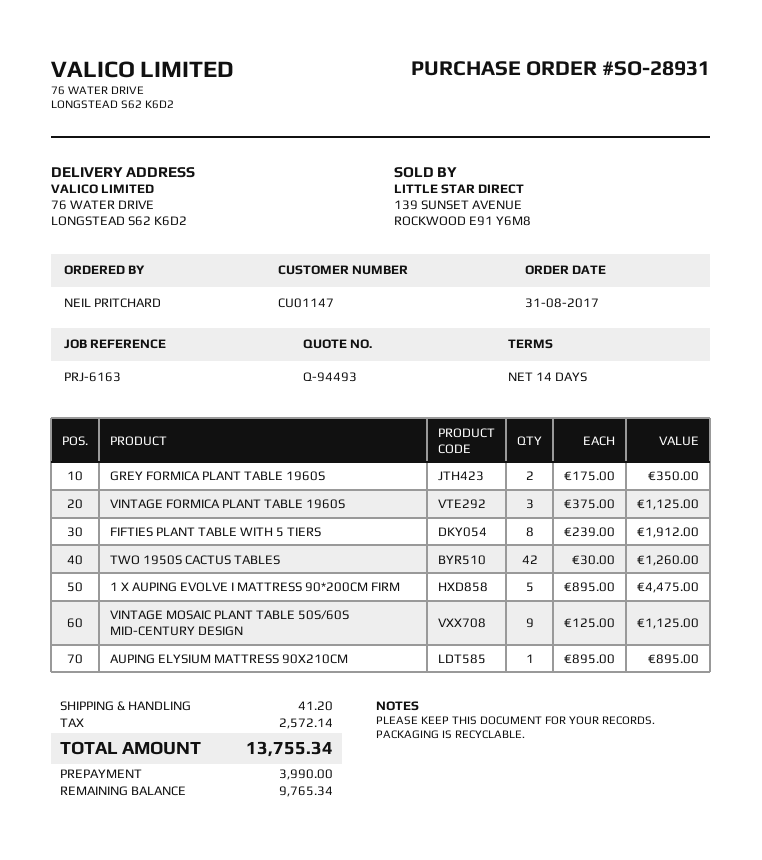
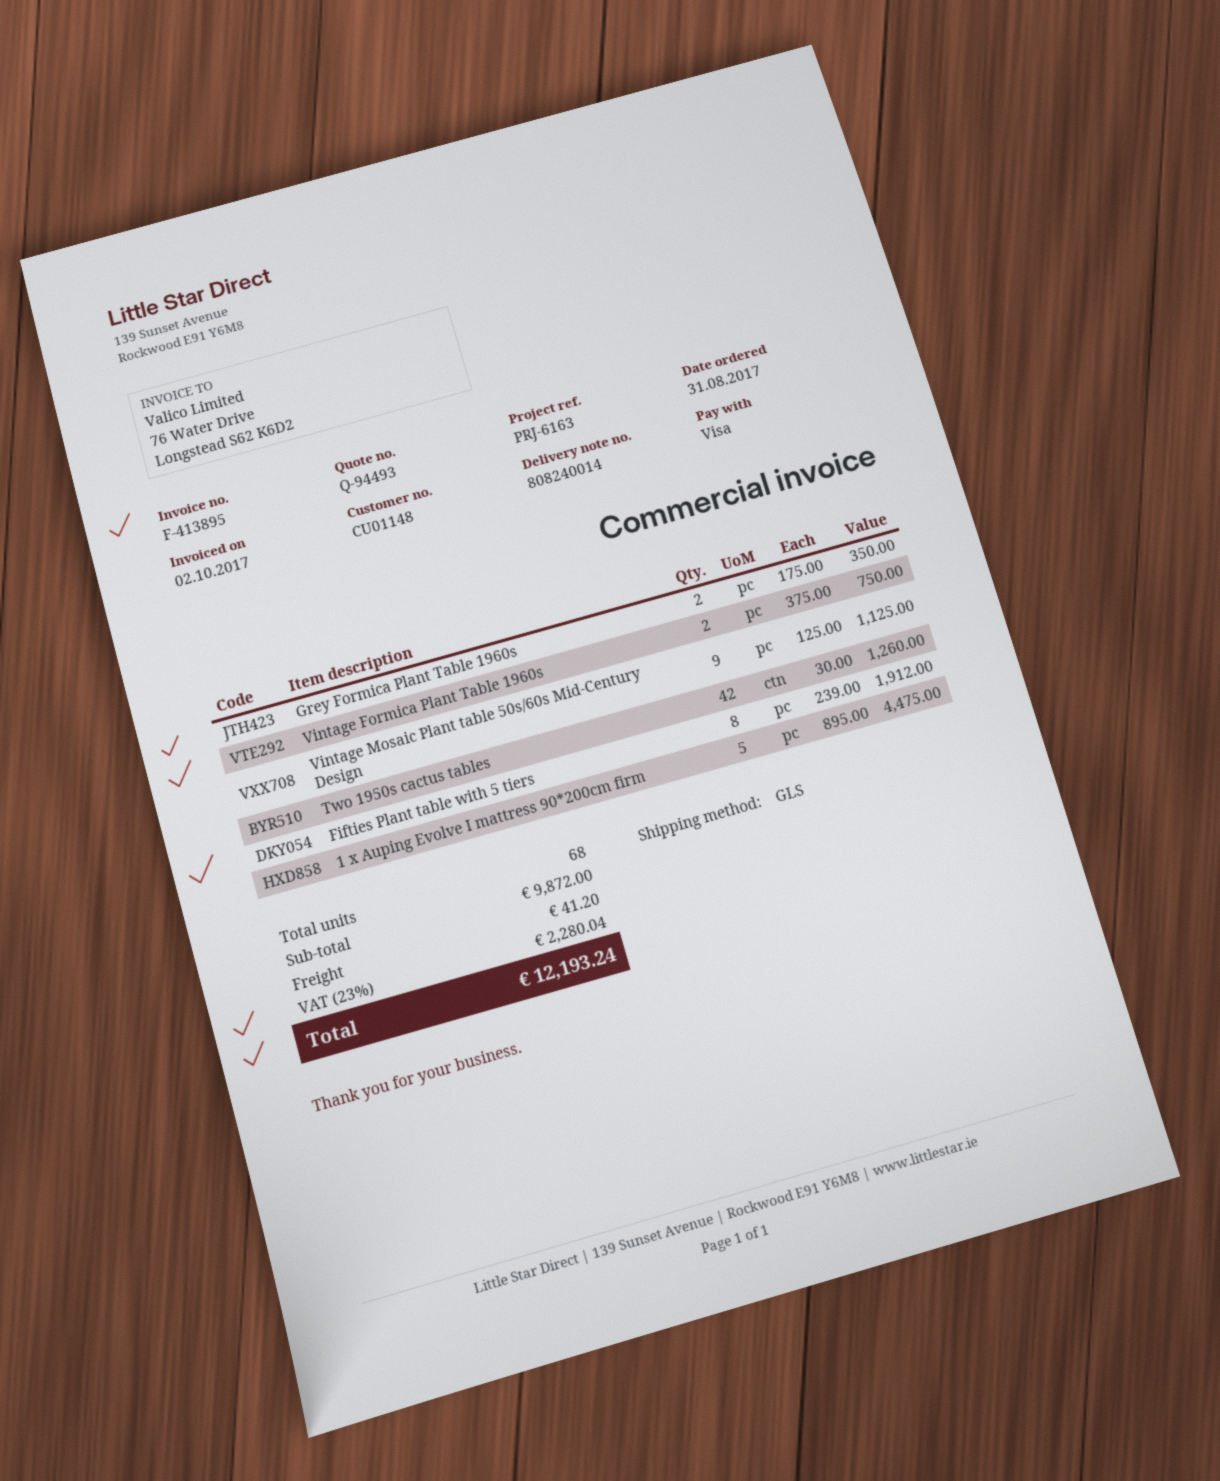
customer number: CU01147 -> CU01148
VINTAGE FORMICA PLANT TABLE 1960S: 3 x 375.00 = 1125.00 -> 2 x 375.00 = 750.00
AUPING ELYSIUM MATTRESS 90X210CM: 1 x 895.00 = 895.00 -> none
tax: 2572.14 -> 2280.04
total: 13755.34 -> 12193.24

